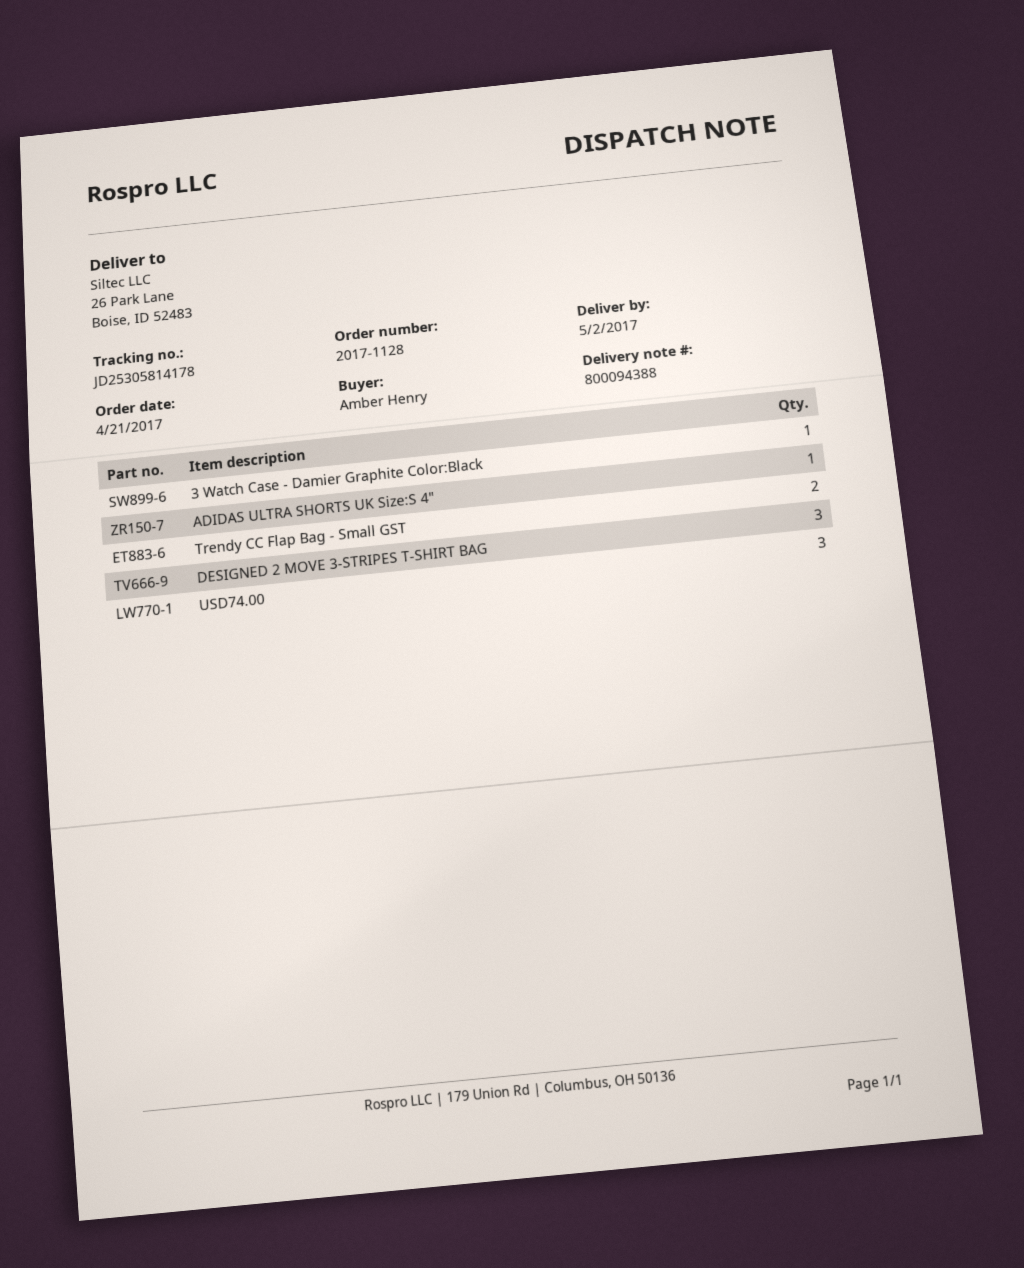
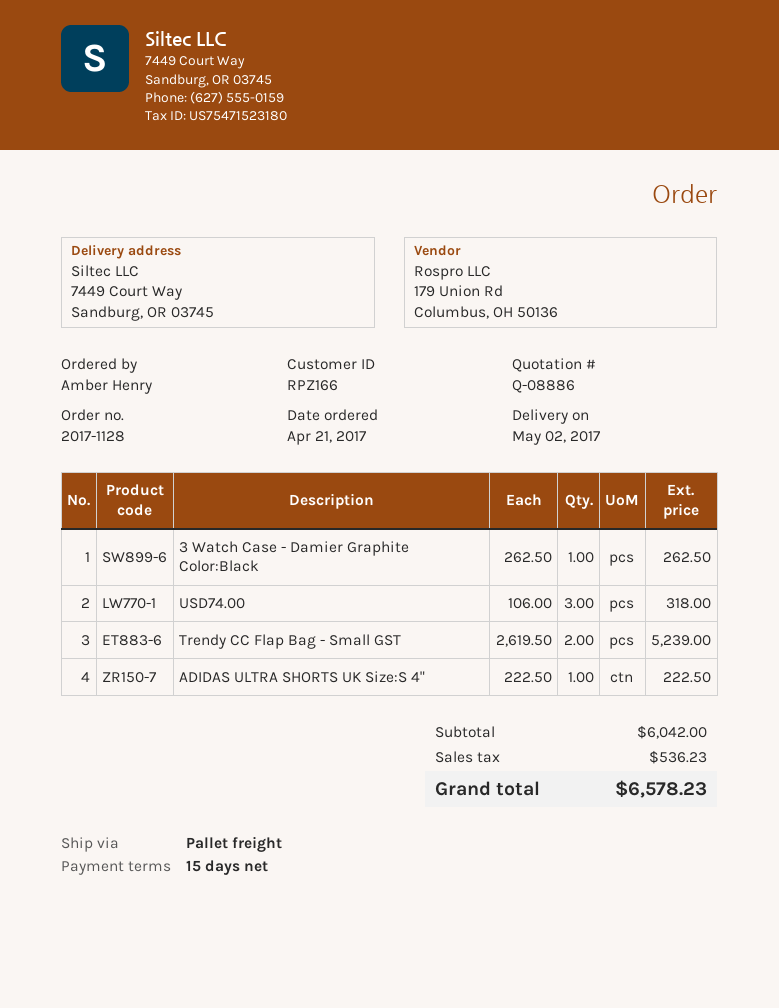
ship to: 26 Park Lane, Boise, ID 52483 -> 7449 Court Way, Sandburg, OR 03745
DESIGNED 2 MOVE 3-STRIPES T-SHIRT BAG: 3 -> none

